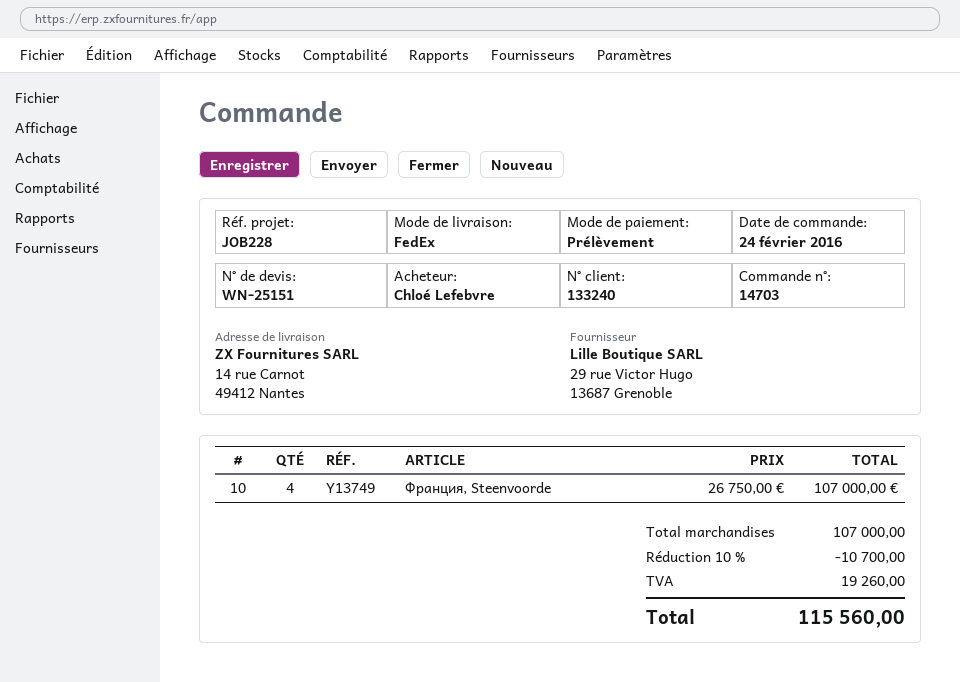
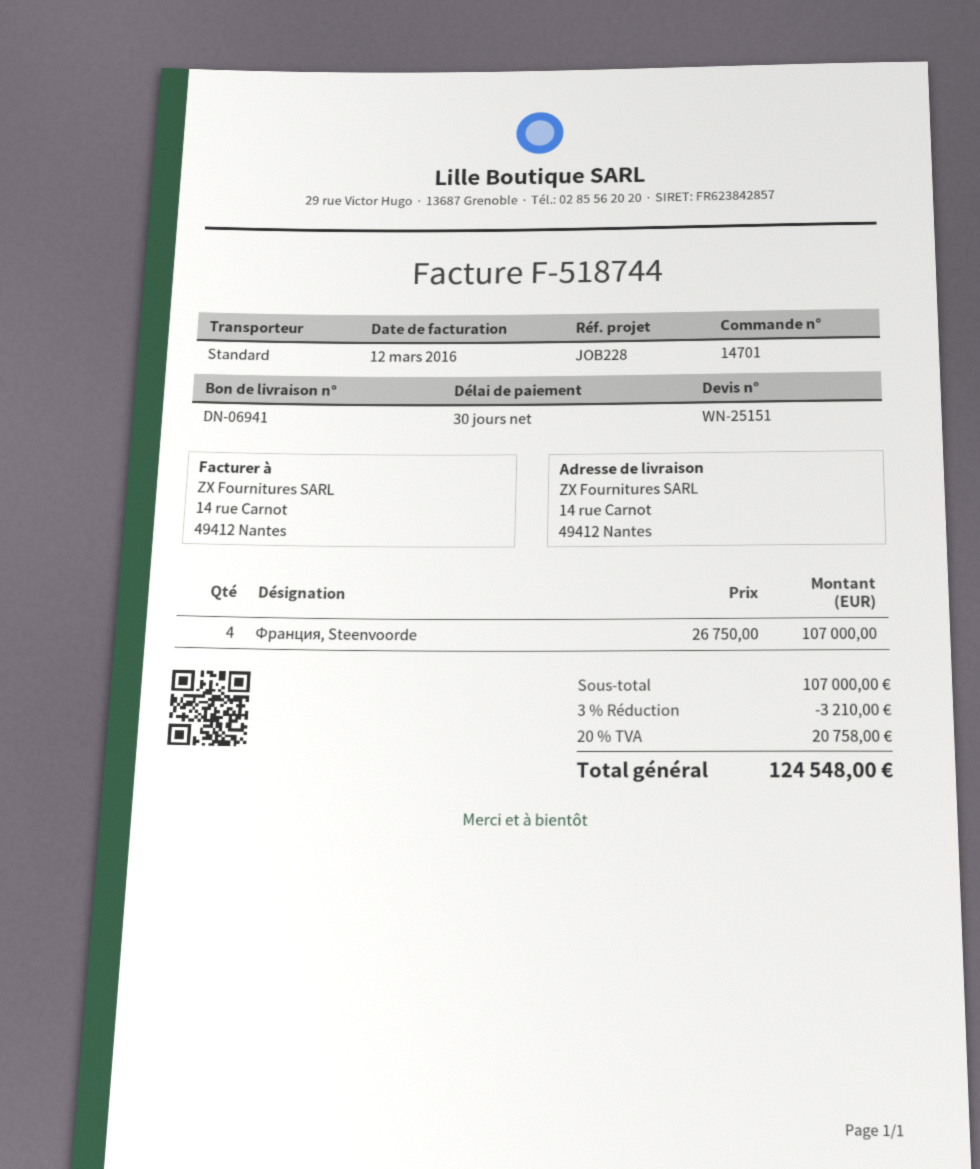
order number: 14703 -> 14701
shipping method: FedEx -> standard
discount: 10% = 10700.00 -> 3% = 3210.00
tax: 19260.00 -> 20758.00
total: 115560.00 -> 124548.00

